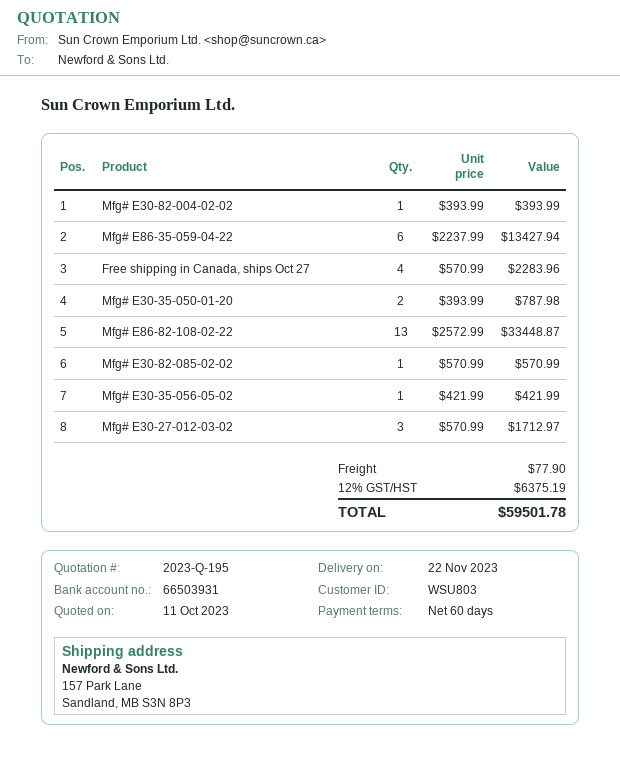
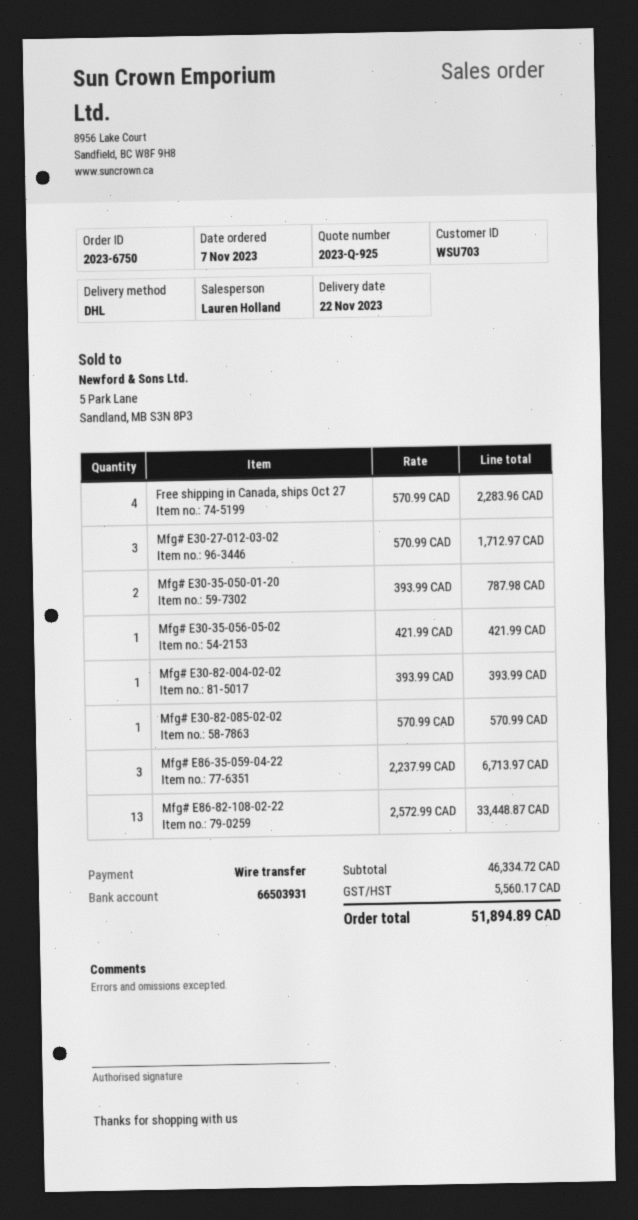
quote number: 2023-Q-195 -> 2023-Q-925
customer number: WSU803 -> WSU703
Mfg# E86-35-059-04-22: 6 x 2237.99 = 13427.94 -> 3 x 2237.99 = 6713.97
shipping: 77.90 -> none
tax: 6375.19 -> 5560.17
total: 59501.78 -> 51894.89

